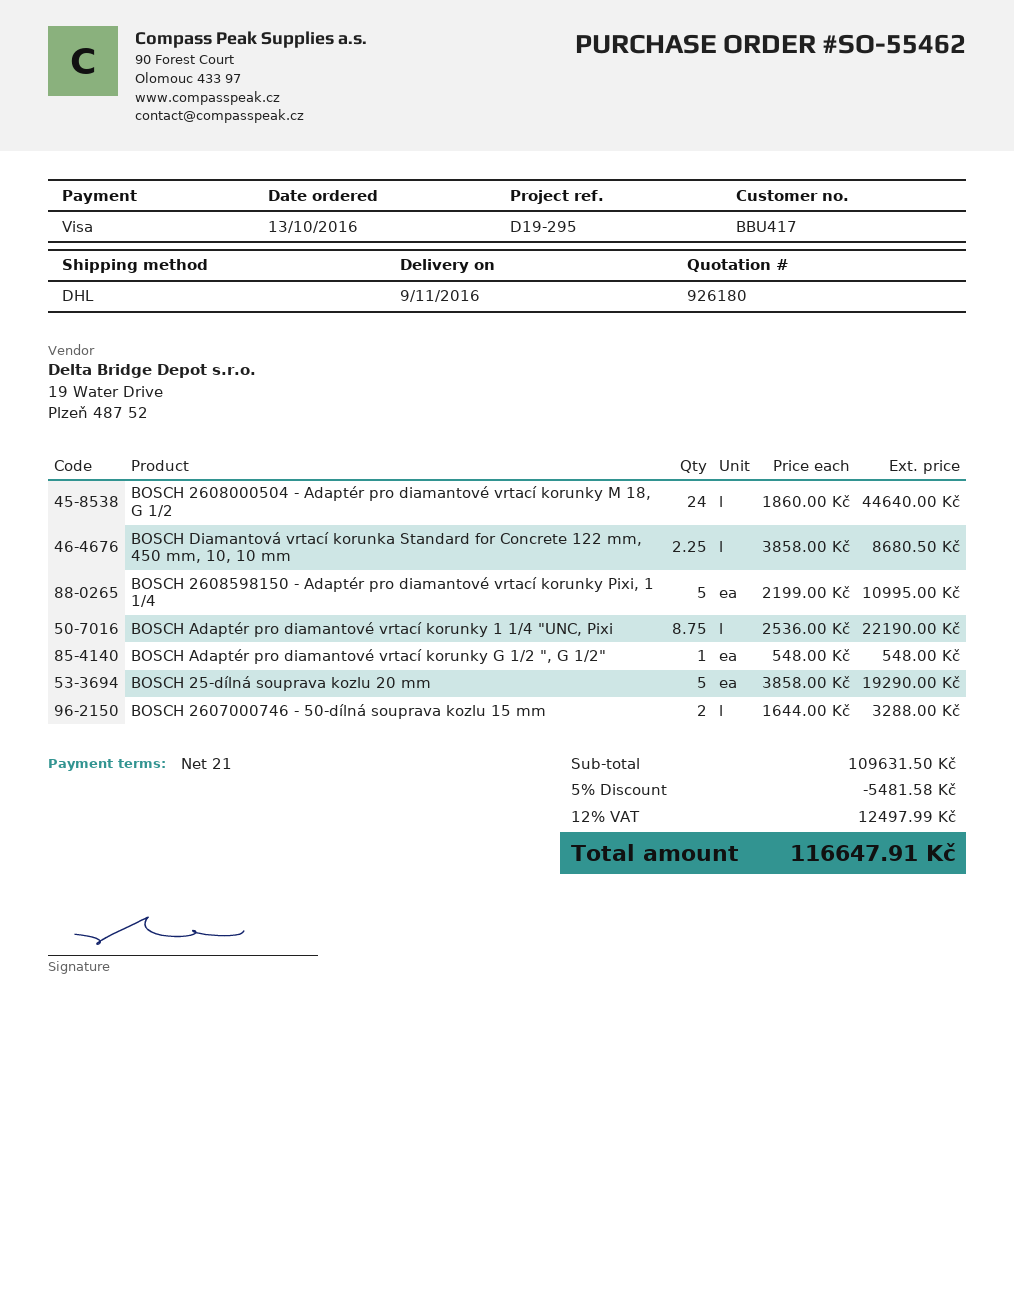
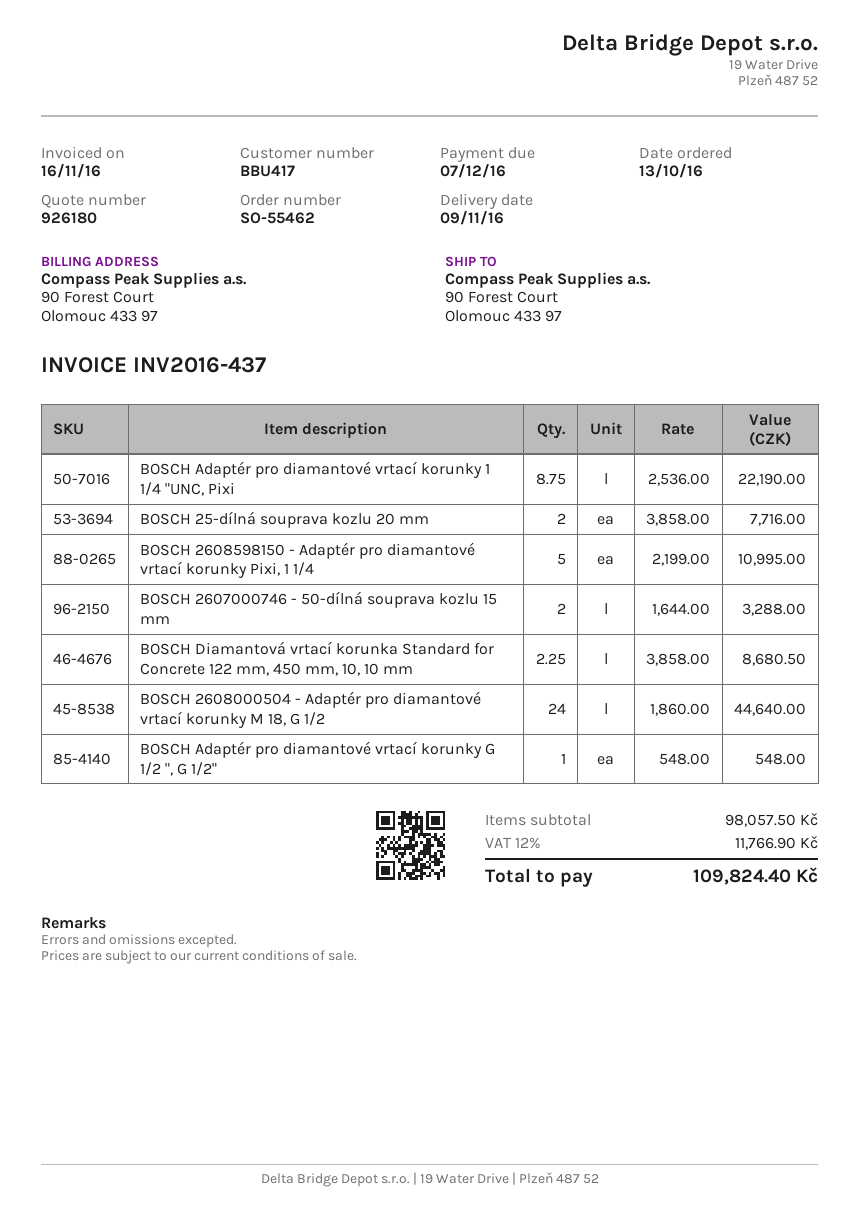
BOSCH 25-dílná souprava kozlu 20 mm: 5 x 3858.00 = 19290.00 -> 2 x 3858.00 = 7716.00
subtotal: 109631.50 -> 98057.50
discount: 5% = 5481.58 -> none
tax: 12% = 12497.99 -> 12% = 11766.90
total: 116647.91 -> 109824.40

